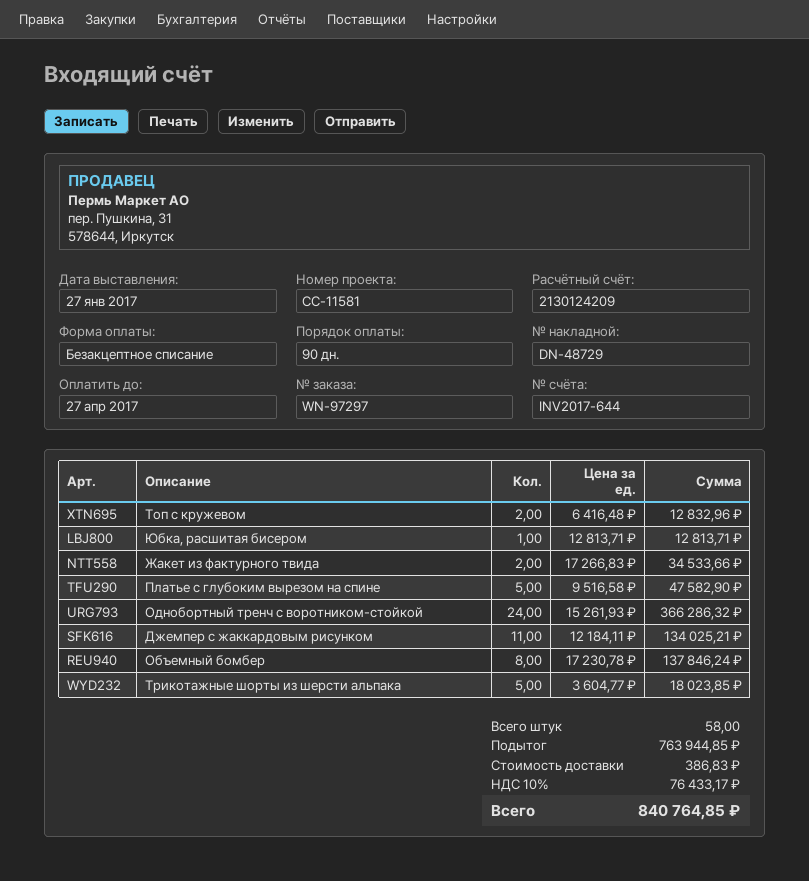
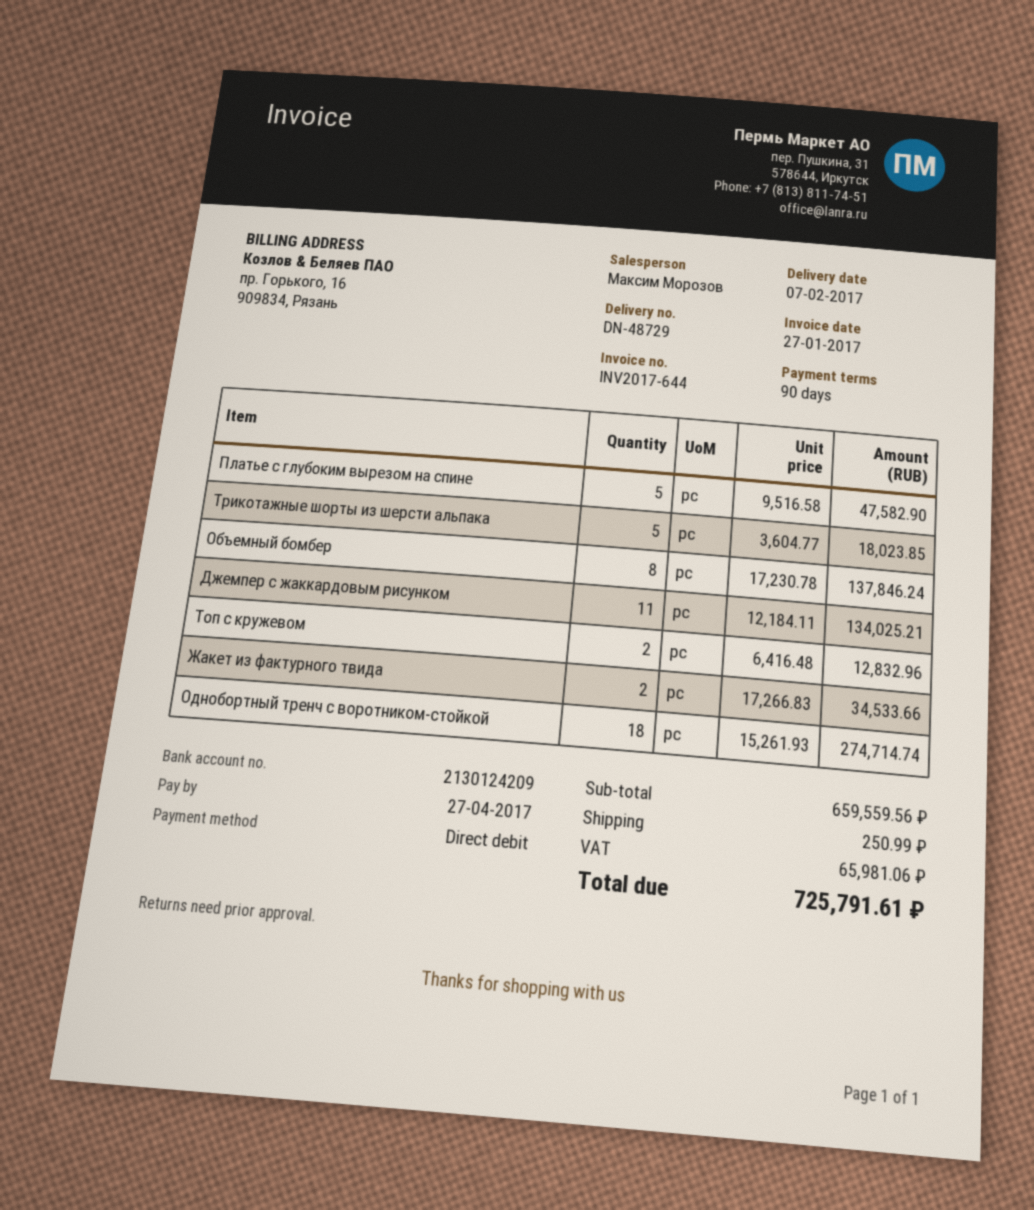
Юбка, расшитая бисером: 1 x 12813.71 = 12813.71 -> none
Однобортный тренч с воротником-стойкой: 24 x 15261.93 = 366286.32 -> 18 x 15261.93 = 274714.74
subtotal: 763944.85 -> 659559.56
shipping: 386.83 -> 250.99
tax: 76433.17 -> 65981.06
total: 840764.85 -> 725791.61

